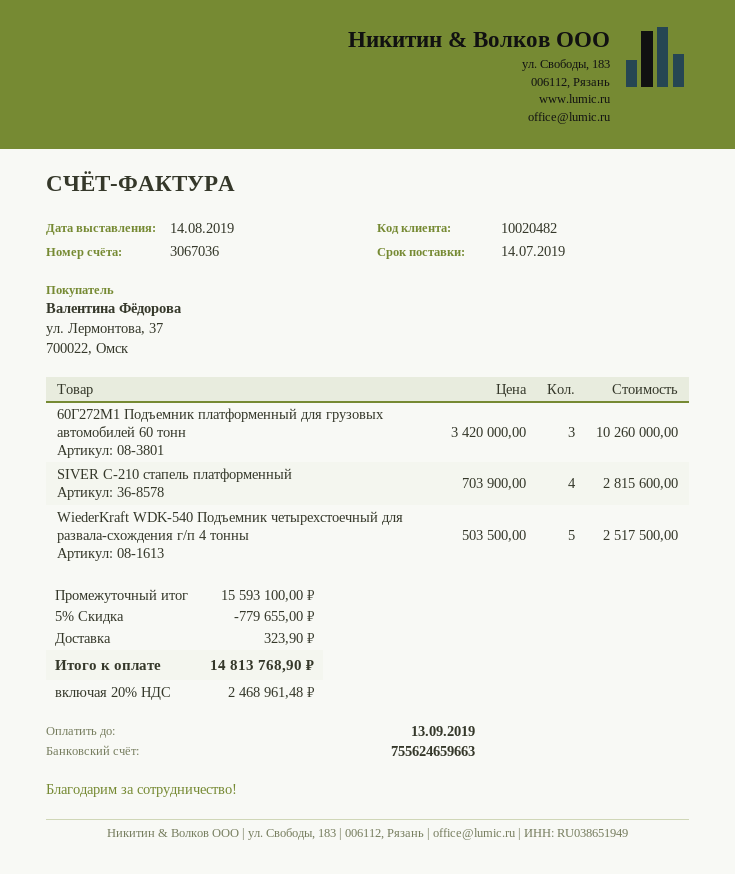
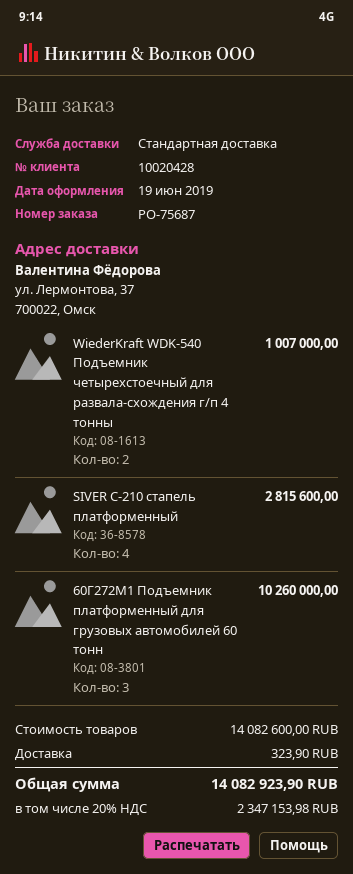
customer number: 10020482 -> 10020428
WiederKraft WDK-540 Подъемник четырехстоечный для развала-схождения г/п 4 тонны: 5 for 2517500.00 -> 2 for 1007000.00
subtotal: 15593100.00 -> 14082600.00
discount: 5% = 779655.00 -> none
tax: 20% = 2468961.48 -> 20% = 2347153.98
total: 14813768.90 -> 14082923.90

